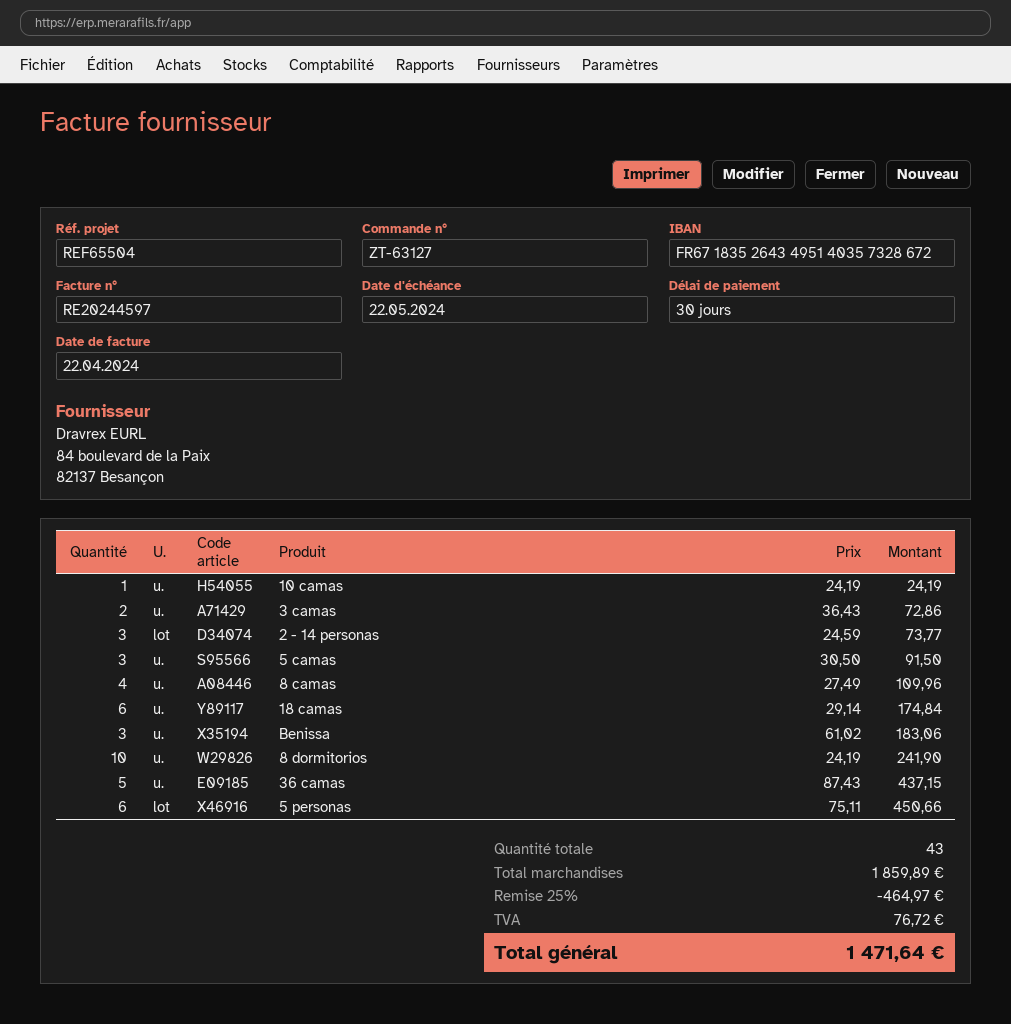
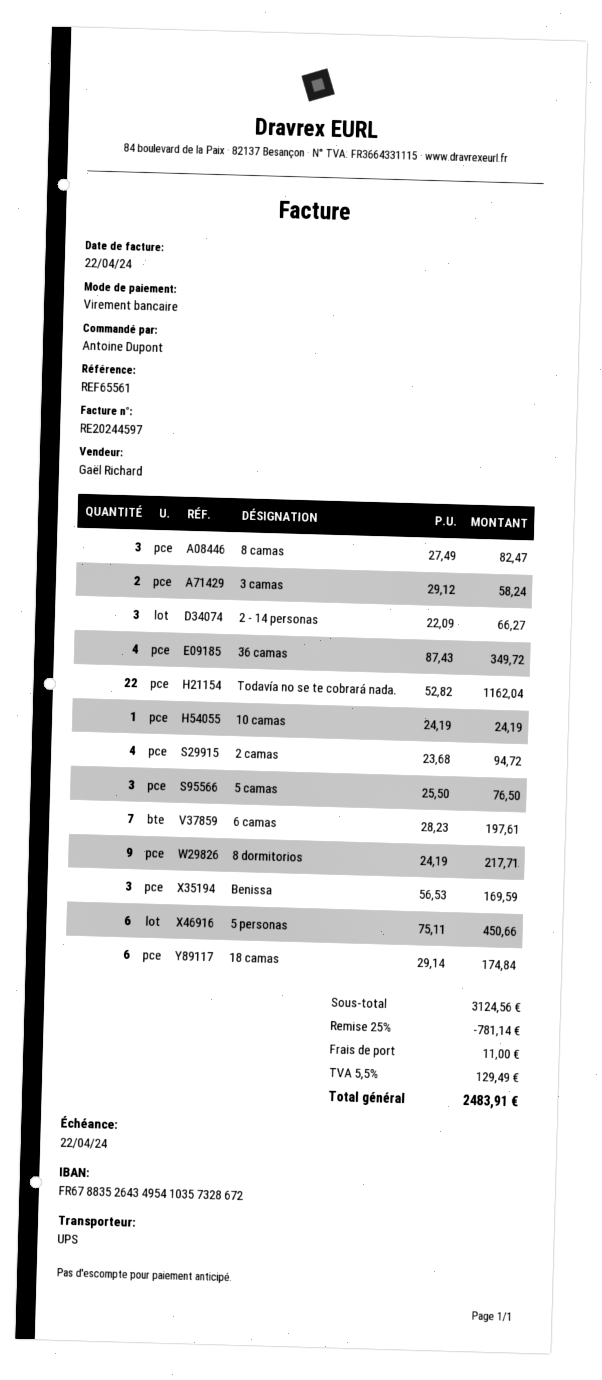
due date: 2024-05-22 -> 2024-04-22
reference: REF65504 -> REF65561
bank account: FR6718352643495140357328672 -> FR6788352643495410357328672
3 camas: 2 x 36.43 = 72.86 -> 2 x 29.12 = 58.24
2 - 14 personas: 3 x 24.59 = 73.77 -> 3 x 22.09 = 66.27
5 camas: 3 x 30.50 = 91.50 -> 3 x 25.50 = 76.50
8 camas: 4 x 27.49 = 109.96 -> 3 x 27.49 = 82.47
Benissa: 3 x 61.02 = 183.06 -> 3 x 56.53 = 169.59
8 dormitorios: 10 x 24.19 = 241.90 -> 9 x 24.19 = 217.71
36 camas: 5 x 87.43 = 437.15 -> 4 x 87.43 = 349.72
Todavía no se te cobrará nada.: none -> 22 x 52.82 = 1162.04
2 camas: none -> 4 x 23.68 = 94.72
6 camas: none -> 7 x 28.23 = 197.61
subtotal: 1859.89 -> 3124.56
discount: 25% = 464.97 -> 25% = 781.14
shipping: none -> 11.00
tax: 76.72 -> 129.49
total: 1471.64 -> 2483.91

